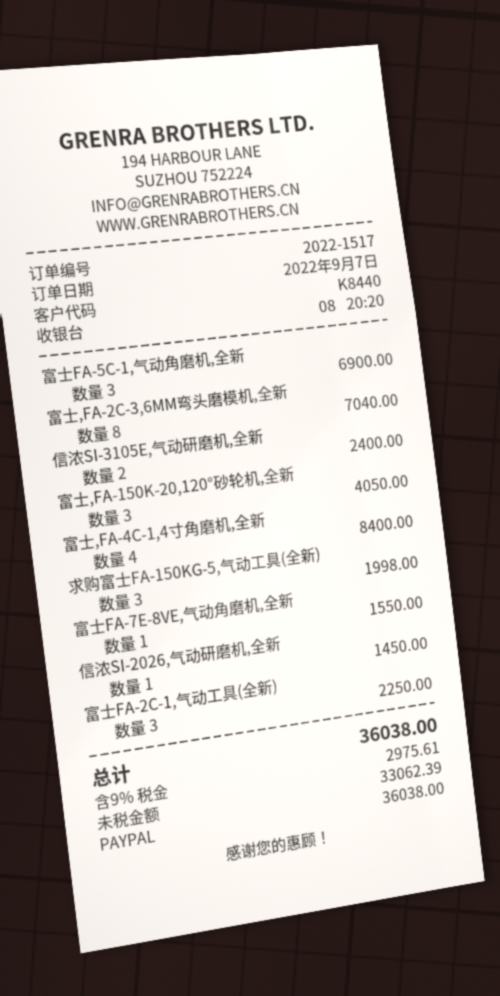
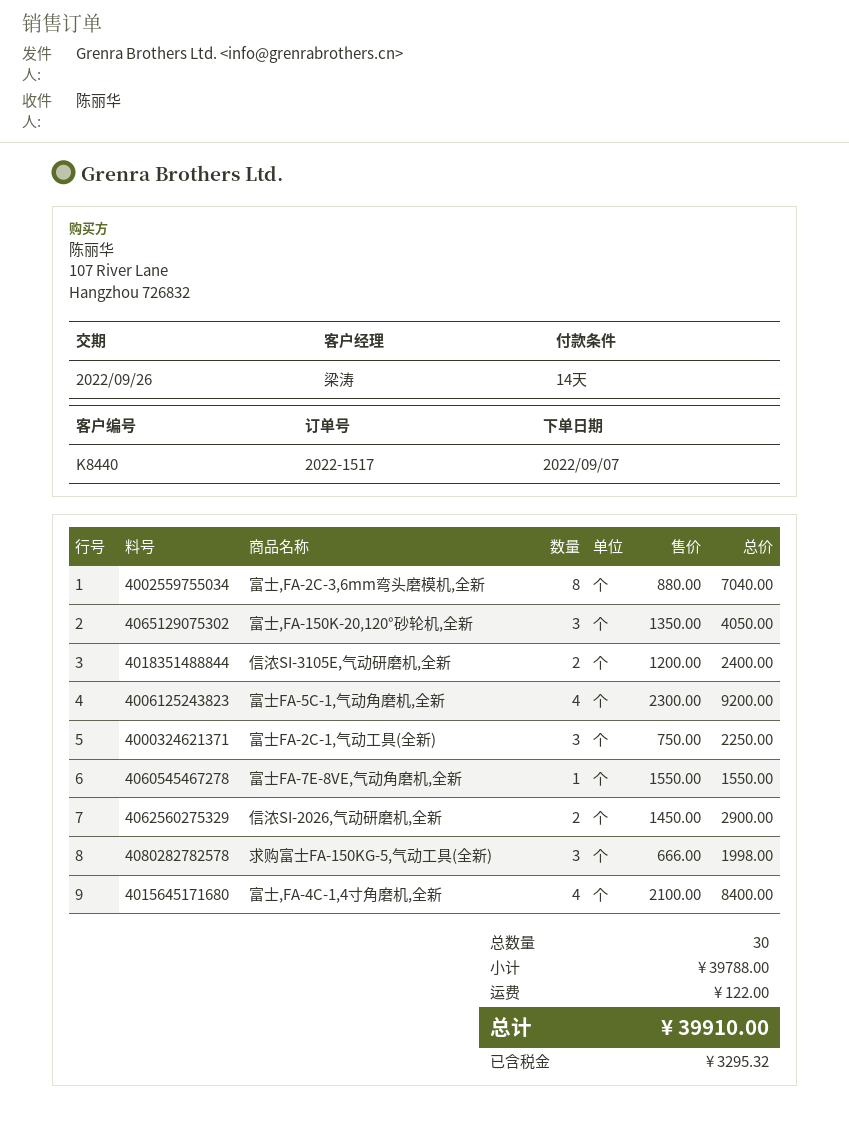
富士FA-5C-1,气动角磨机,全新: 3 for 6900.00 -> 4 for 9200.00
信浓SI-2026,气动研磨机,全新: 1 for 1450.00 -> 2 for 2900.00
shipping: none -> 122.00
tax: 2975.61 -> 3295.32
total: 36038.00 -> 39910.00

